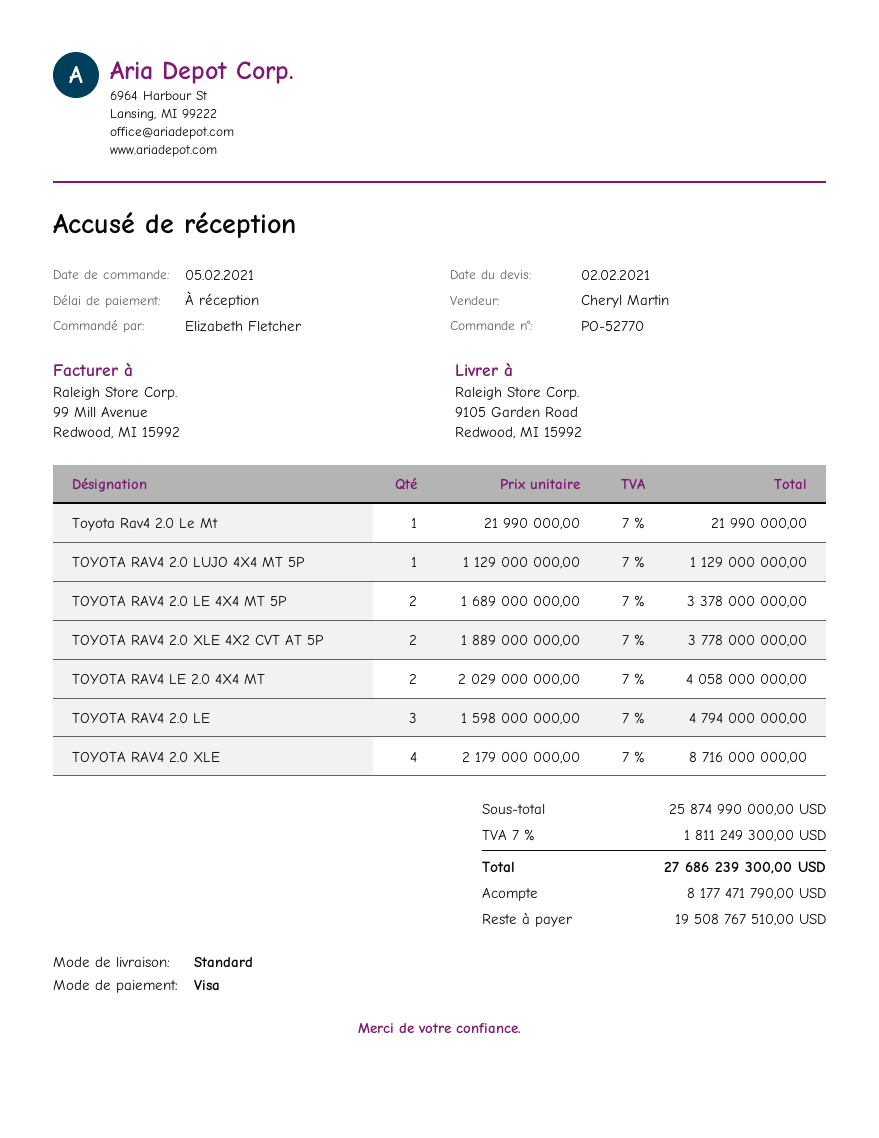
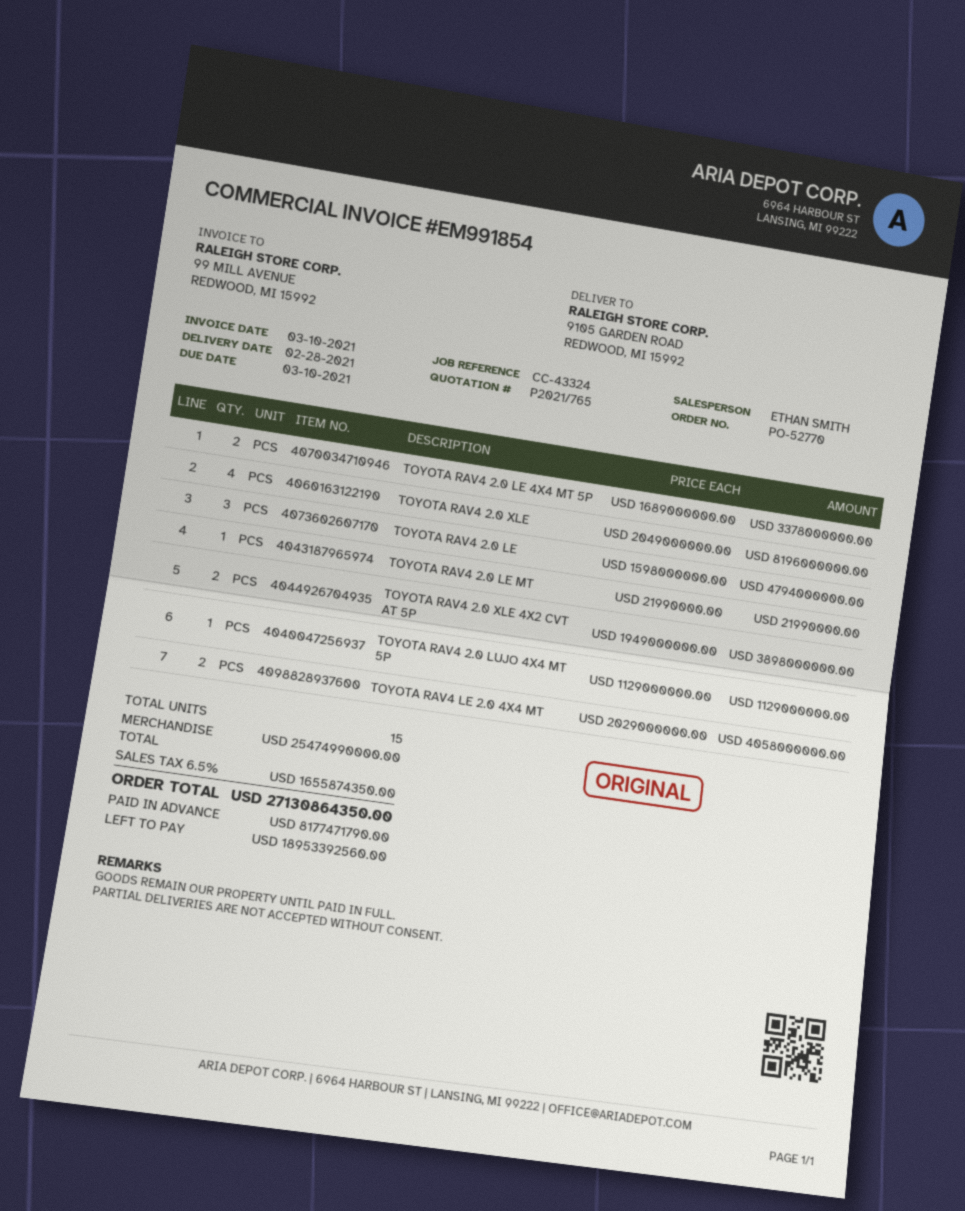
sales rep: Cheryl Martin -> ETHAN SMITH
TOYOTA RAV4 2.0 XLE 4X2 CVT AT 5P: 2 x 1889000000.00 = 3778000000.00 -> 2 x 1949000000.00 = 3898000000.00
TOYOTA RAV4 2.0 XLE: 4 x 2179000000.00 = 8716000000.00 -> 4 x 2049000000.00 = 8196000000.00
subtotal: 25874990000.00 -> 25474990000.00
tax: 7% = 1811249300.00 -> 6.5% = 1655874350.00
total: 27686239300.00 -> 27130864350.00
balance: 19508767510.00 -> 18953392560.00

